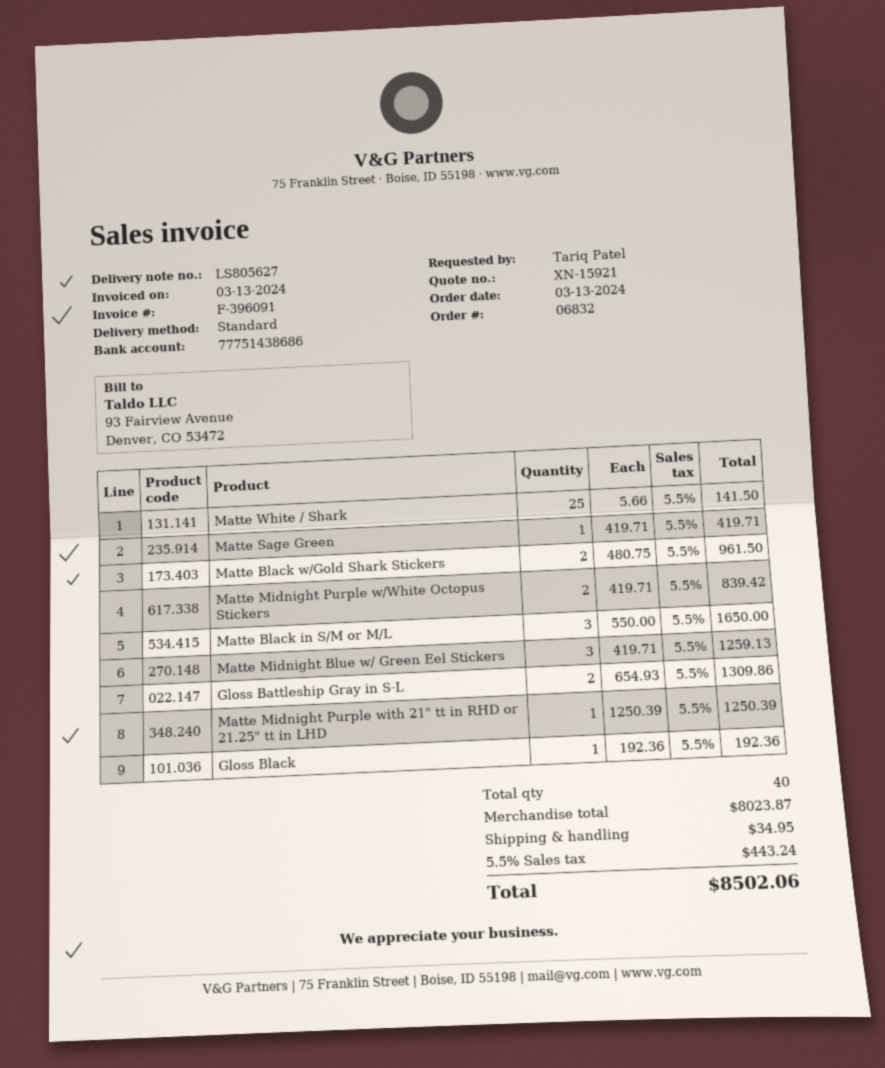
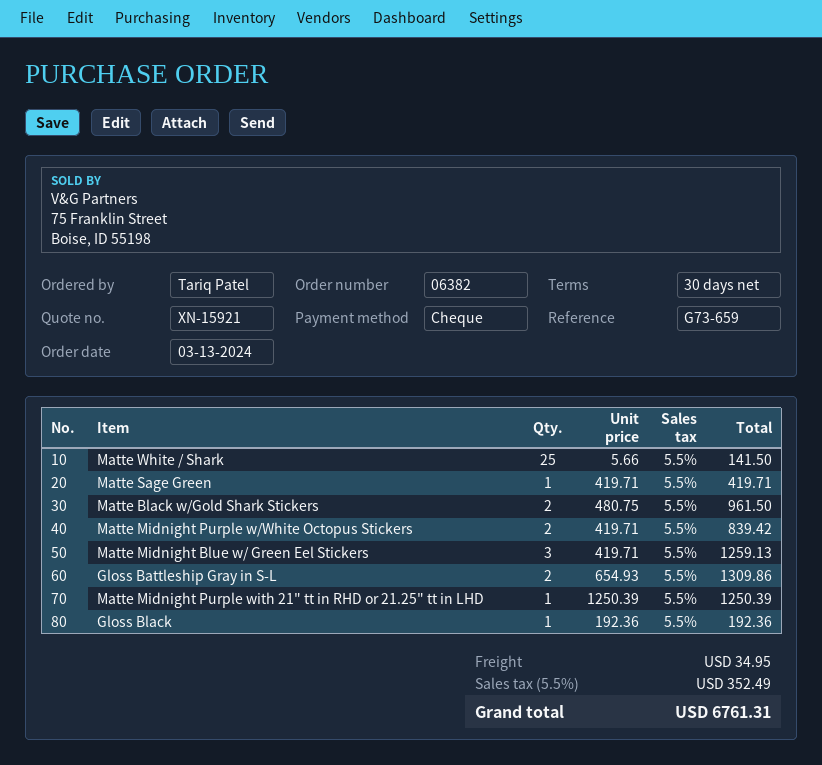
order number: 06832 -> 06382
Matte Black in S/M or M/L: 3 x 550.00 = 1650.00 -> none
tax: 5.5% = 443.24 -> 5.5% = 352.49
total: 8502.06 -> 6761.31

